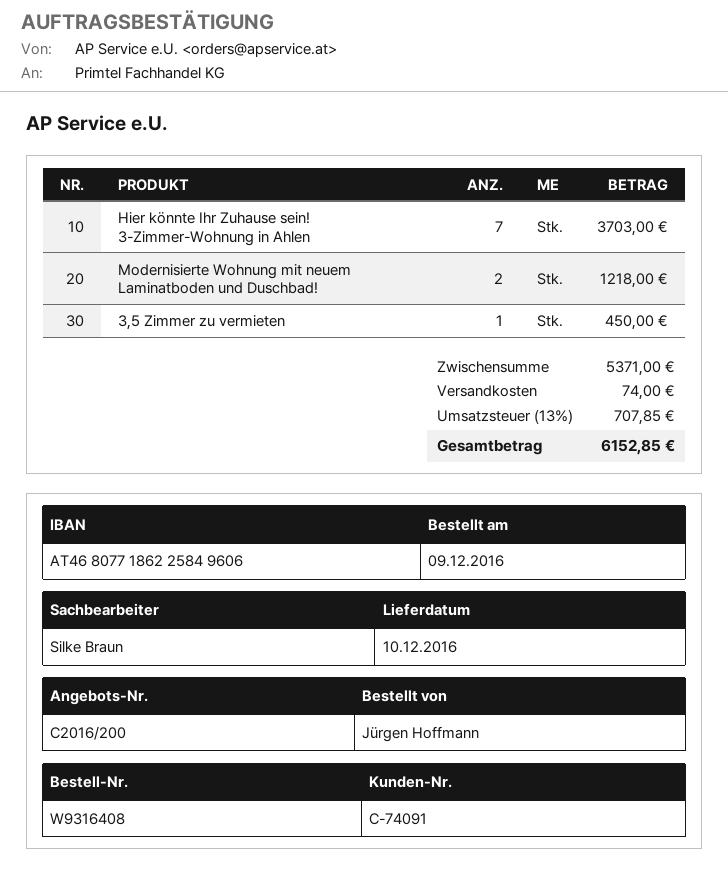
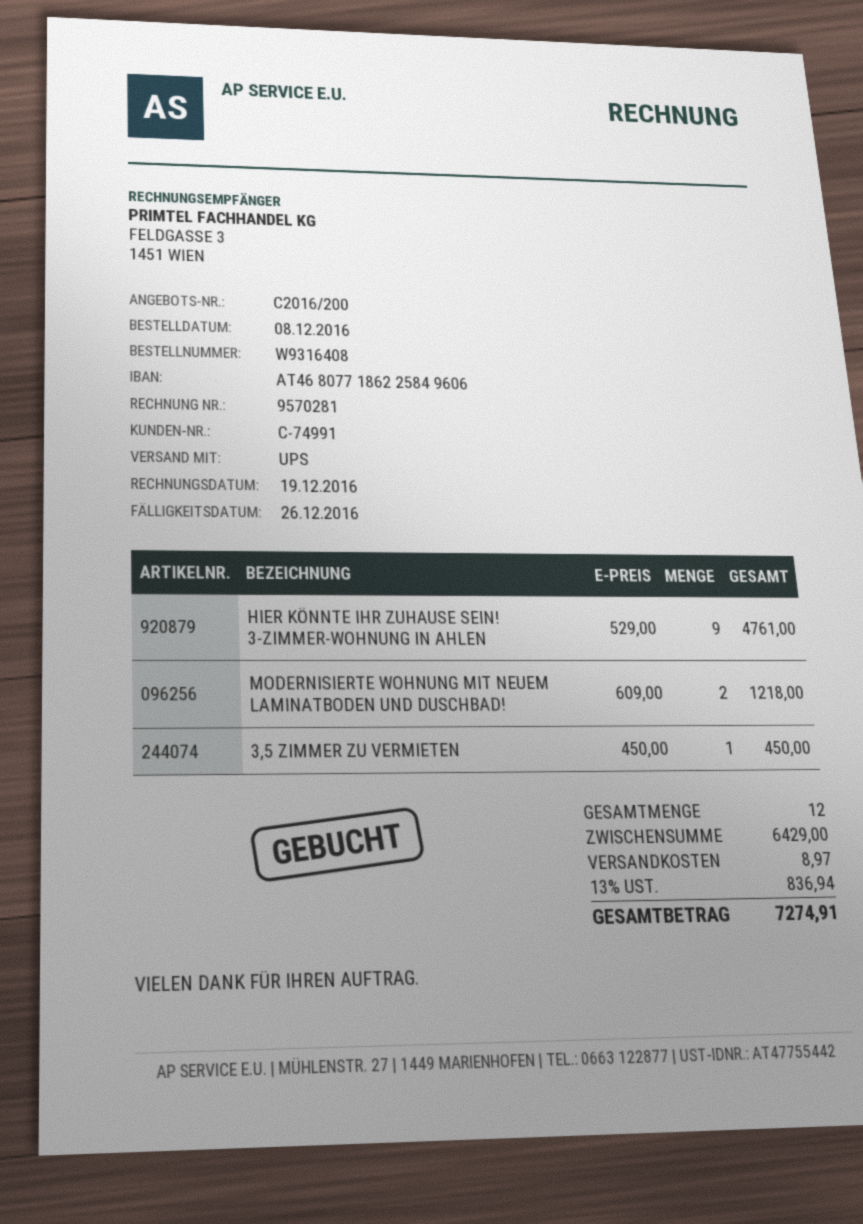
order date: 2016-12-09 -> 2016-12-08
customer number: C-74091 -> C-74991
Hier könnte Ihr Zuhause sein! 3-Zimmer-Wohnung in Ahlen: 7 for 3703.00 -> 9 for 4761.00
subtotal: 5371.00 -> 6429.00
shipping: 74.00 -> 8.97
tax: 13% = 707.85 -> 13% = 836.94
total: 6152.85 -> 7274.91

